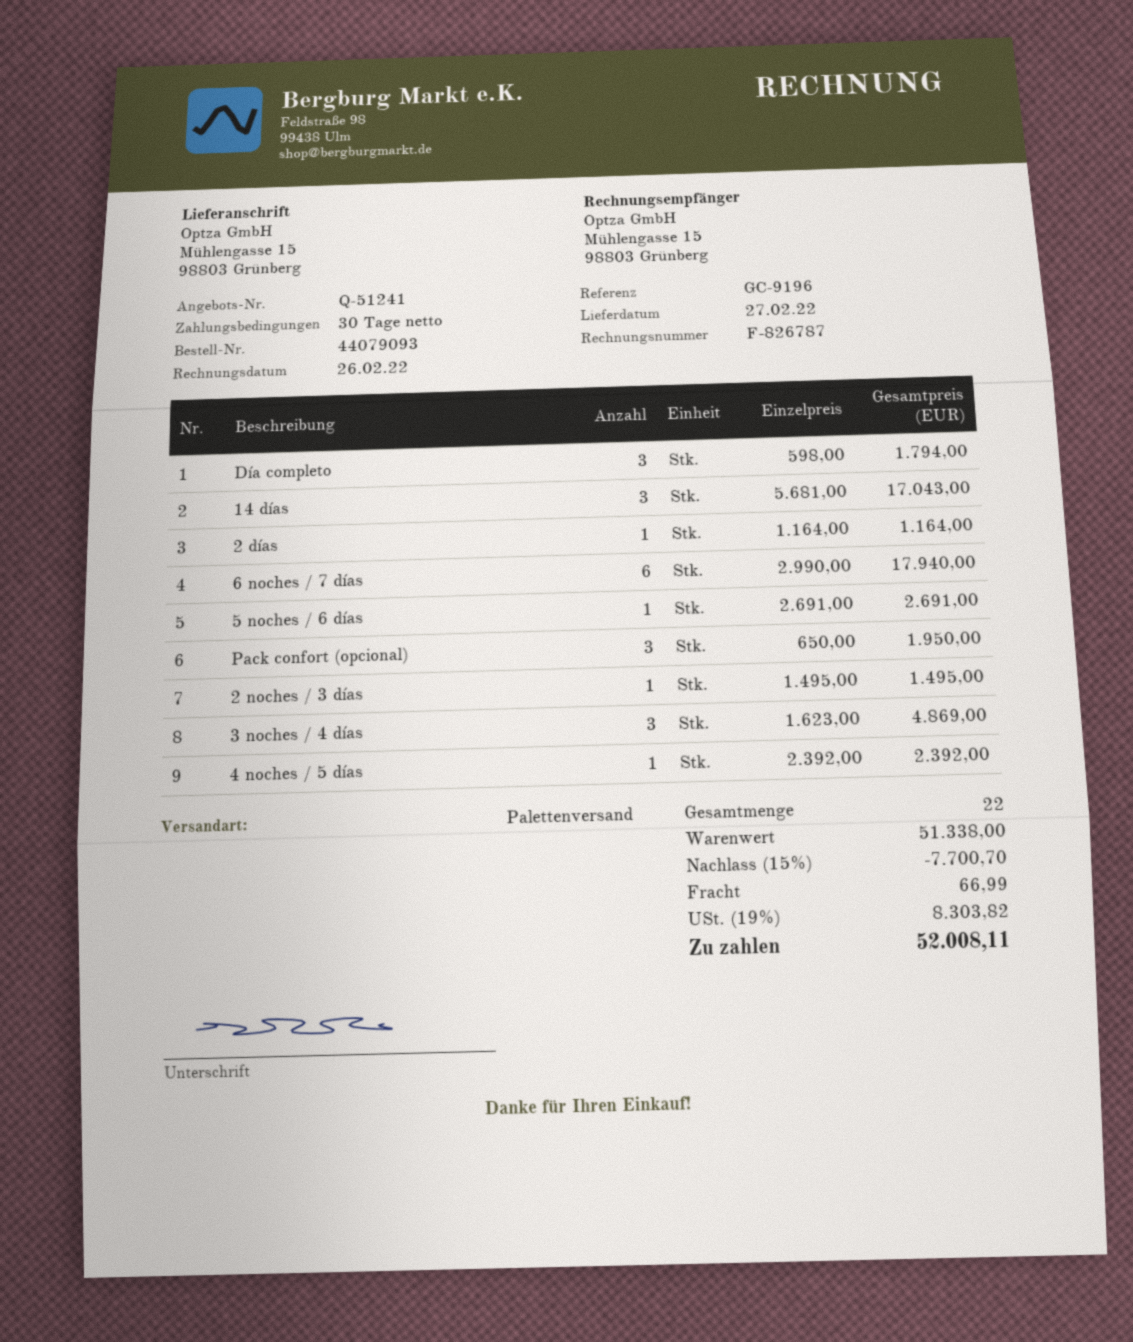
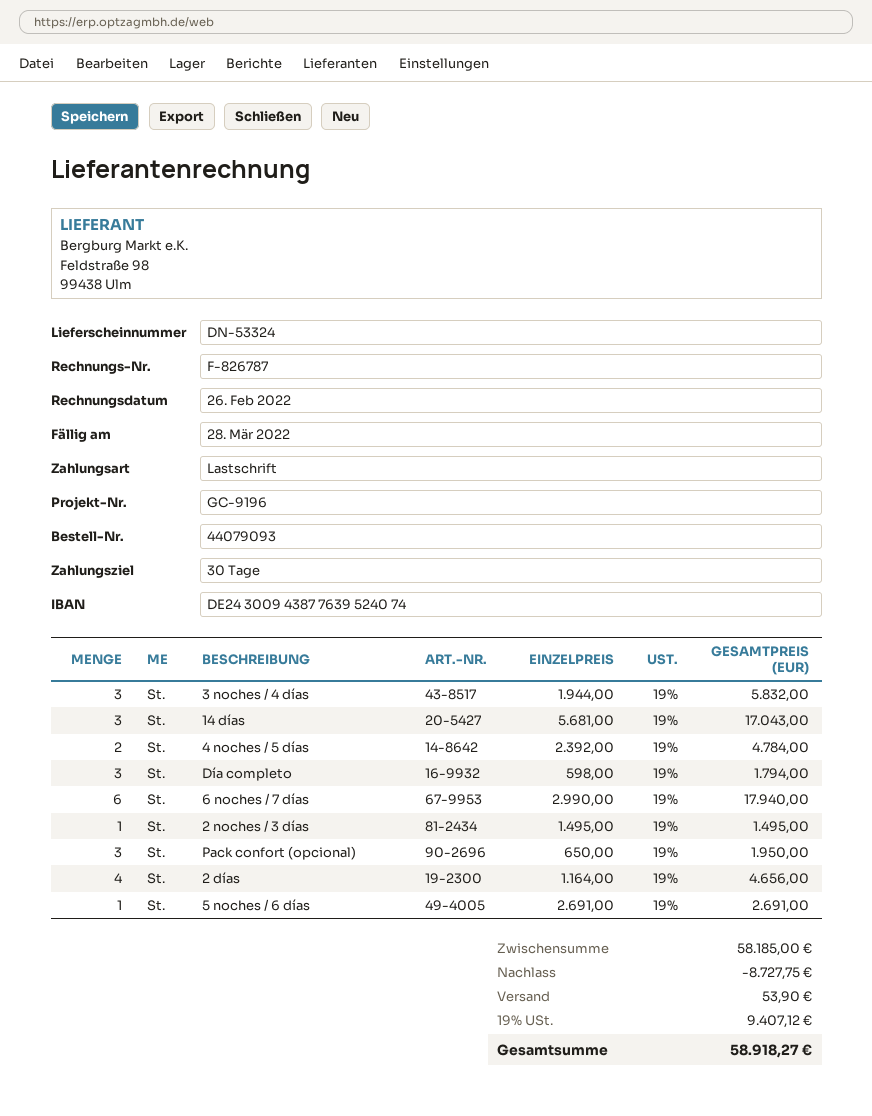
2 días: 1 x 1164.00 = 1164.00 -> 4 x 1164.00 = 4656.00
3 noches / 4 días: 3 x 1623.00 = 4869.00 -> 3 x 1944.00 = 5832.00
4 noches / 5 días: 1 x 2392.00 = 2392.00 -> 2 x 2392.00 = 4784.00
subtotal: 51338.00 -> 58185.00
discount: 7700.70 -> 8727.75
shipping: 66.99 -> 53.90
tax: 19% = 8303.82 -> 19% = 9407.12
total: 52008.11 -> 58918.27

